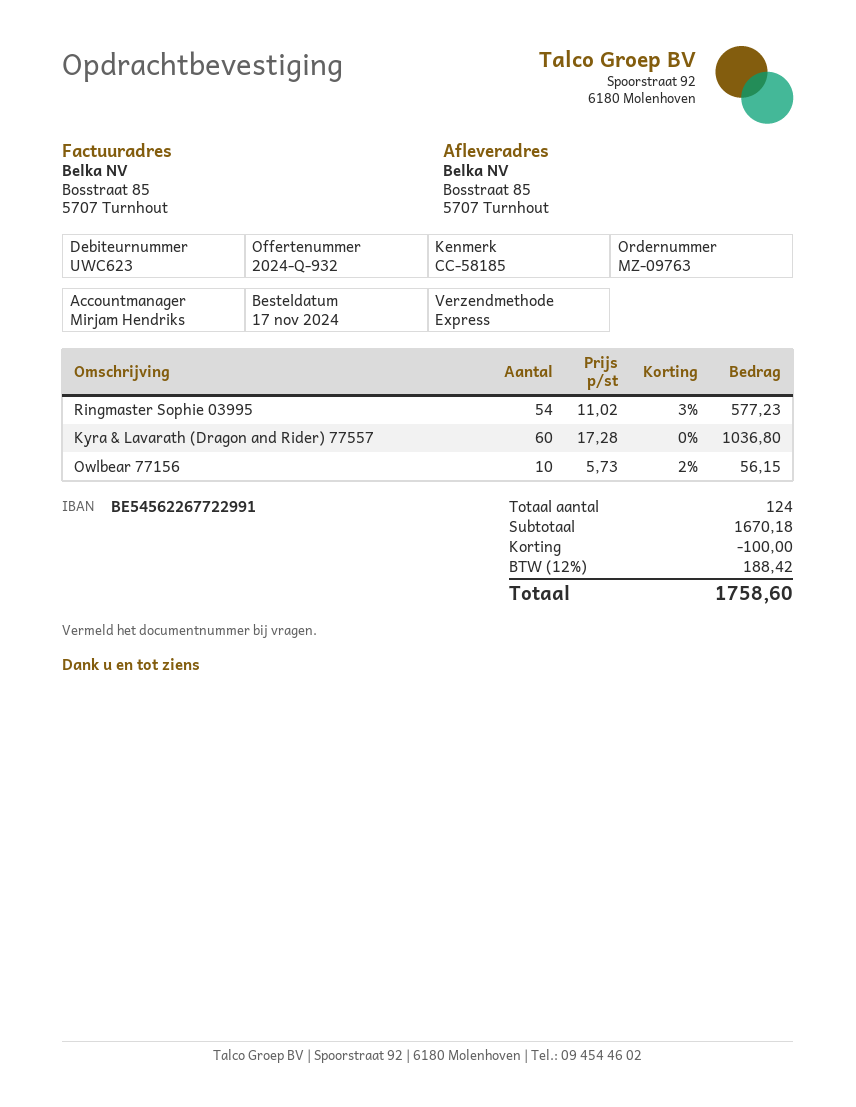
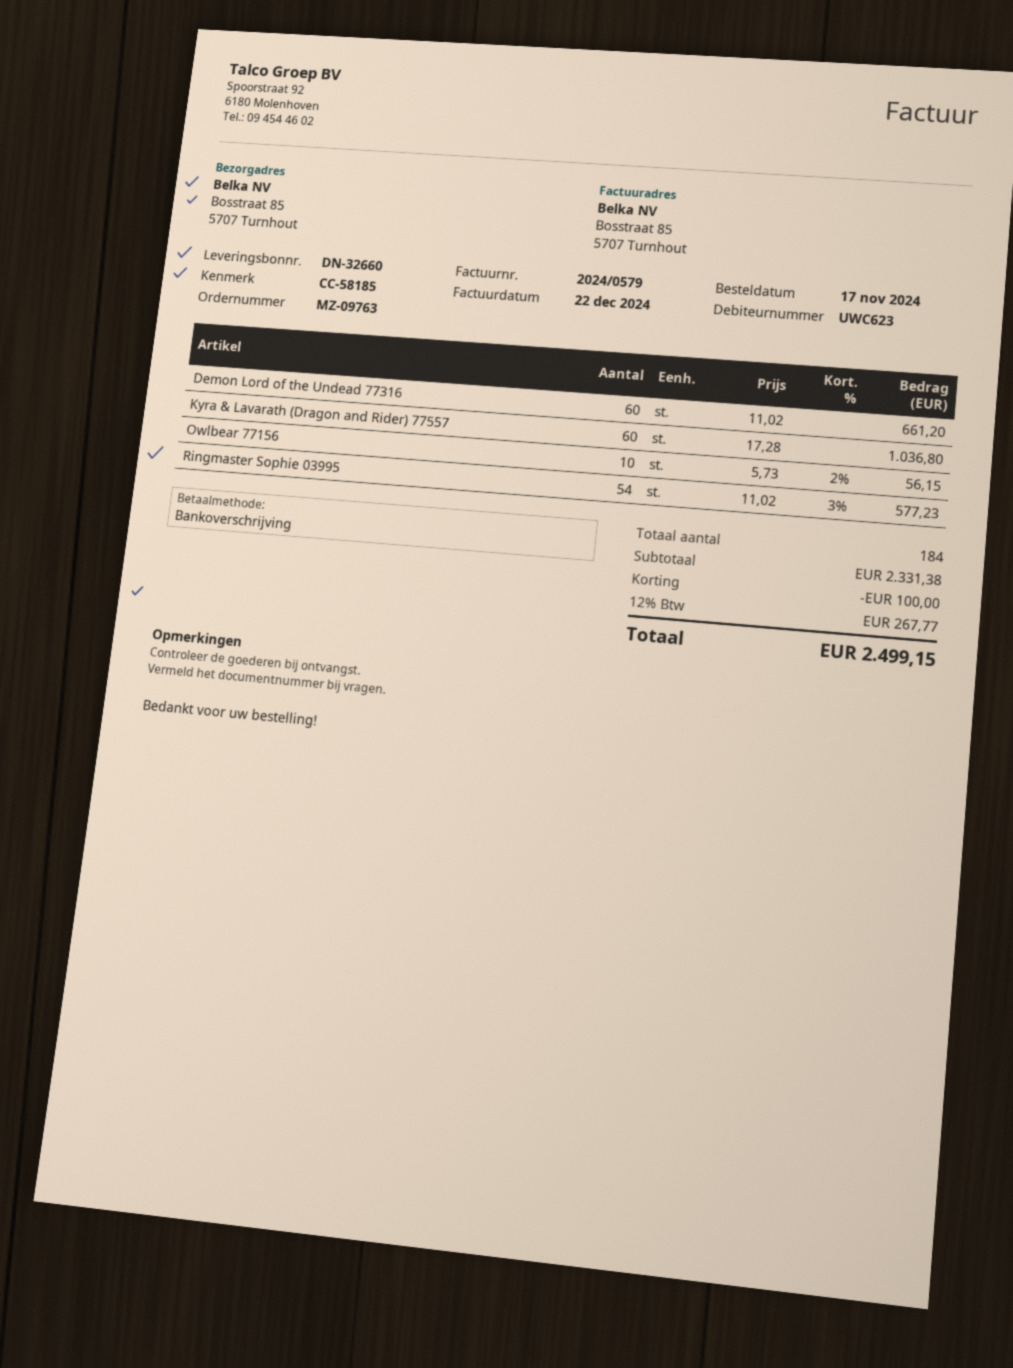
Demon Lord of the Undead 77316: none -> 60 x 11.02 = 661.20
total quantity: 124 -> 184
subtotal: 1670.18 -> 2331.38
tax: 12% = 188.42 -> 12% = 267.77
total: 1758.60 -> 2499.15

